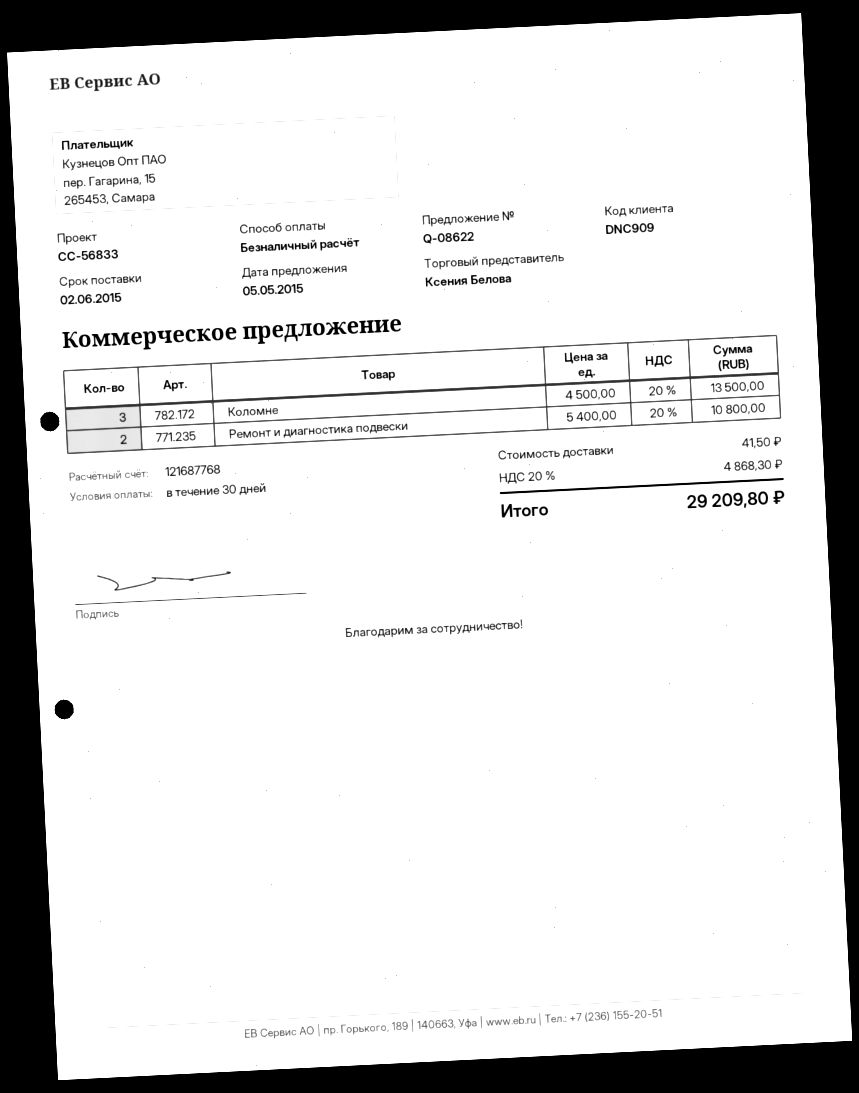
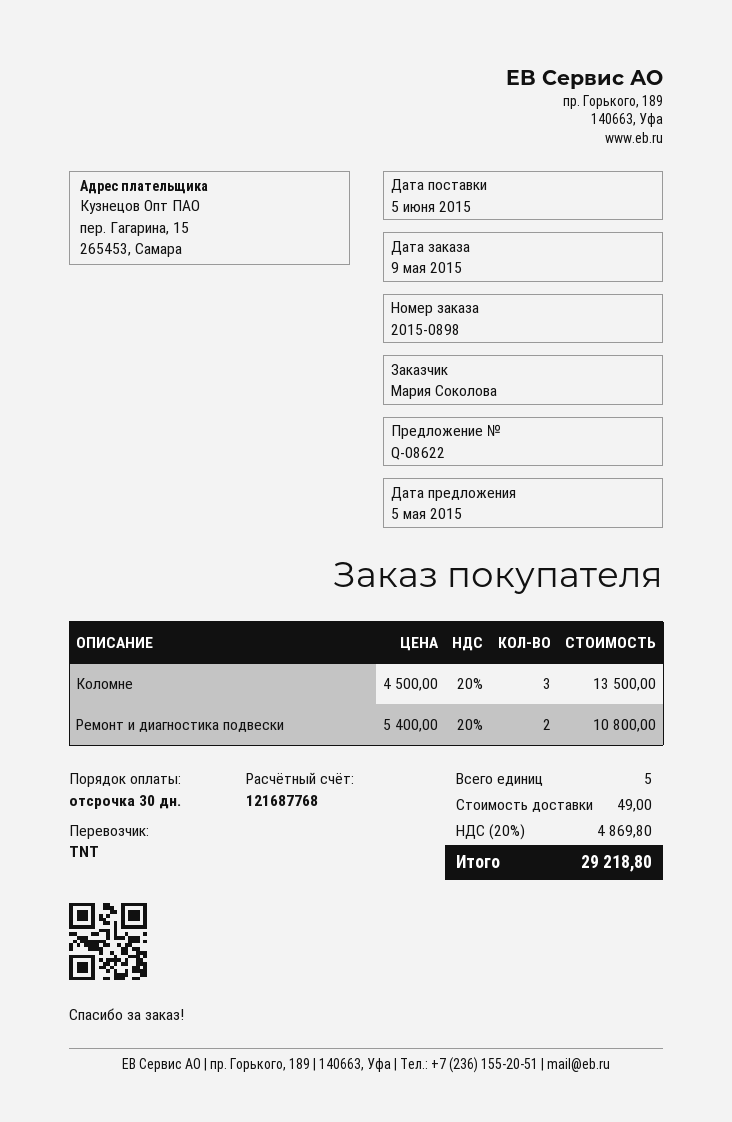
delivery date: 2015-06-02 -> 2015-06-05
shipping: 41.50 -> 49.00
tax: 20% = 4868.30 -> 20% = 4869.80
total: 29209.80 -> 29218.80

